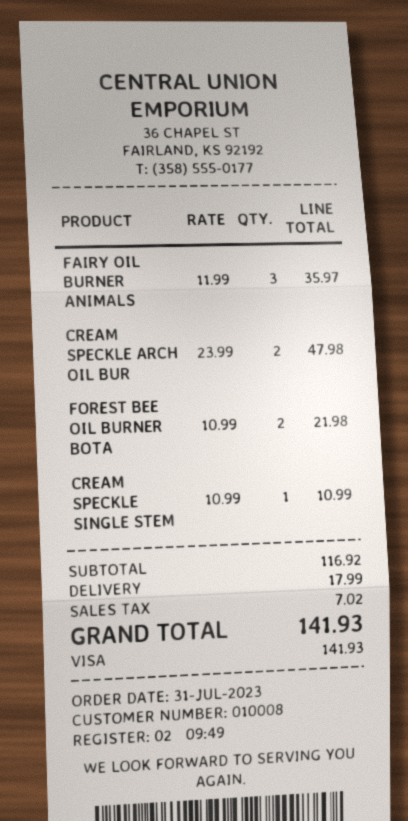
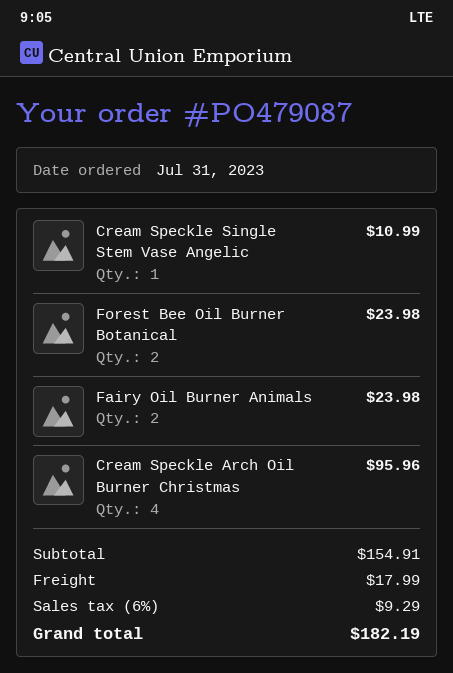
FAIRY OIL BURNER ANIMALS: 3 for 35.97 -> 2 for 23.98
CREAM SPECKLE ARCH OIL BUR: 2 for 47.98 -> 4 for 95.96
FOREST BEE OIL BURNER BOTA: 2 for 21.98 -> 2 for 23.98
subtotal: 116.92 -> 154.91
tax: 7.02 -> 9.29
total: 141.93 -> 182.19

